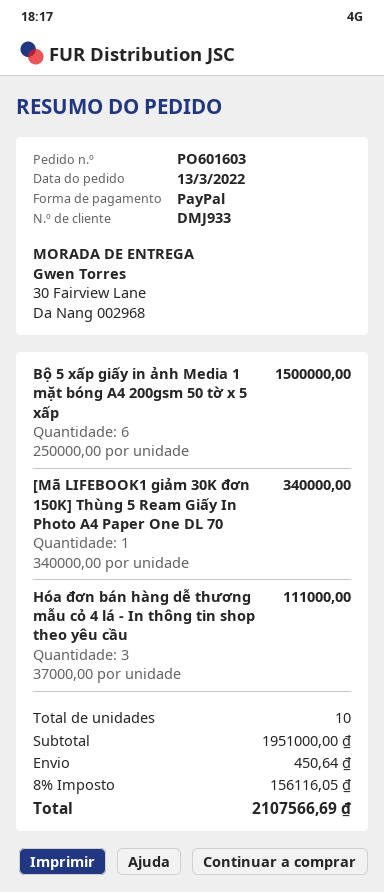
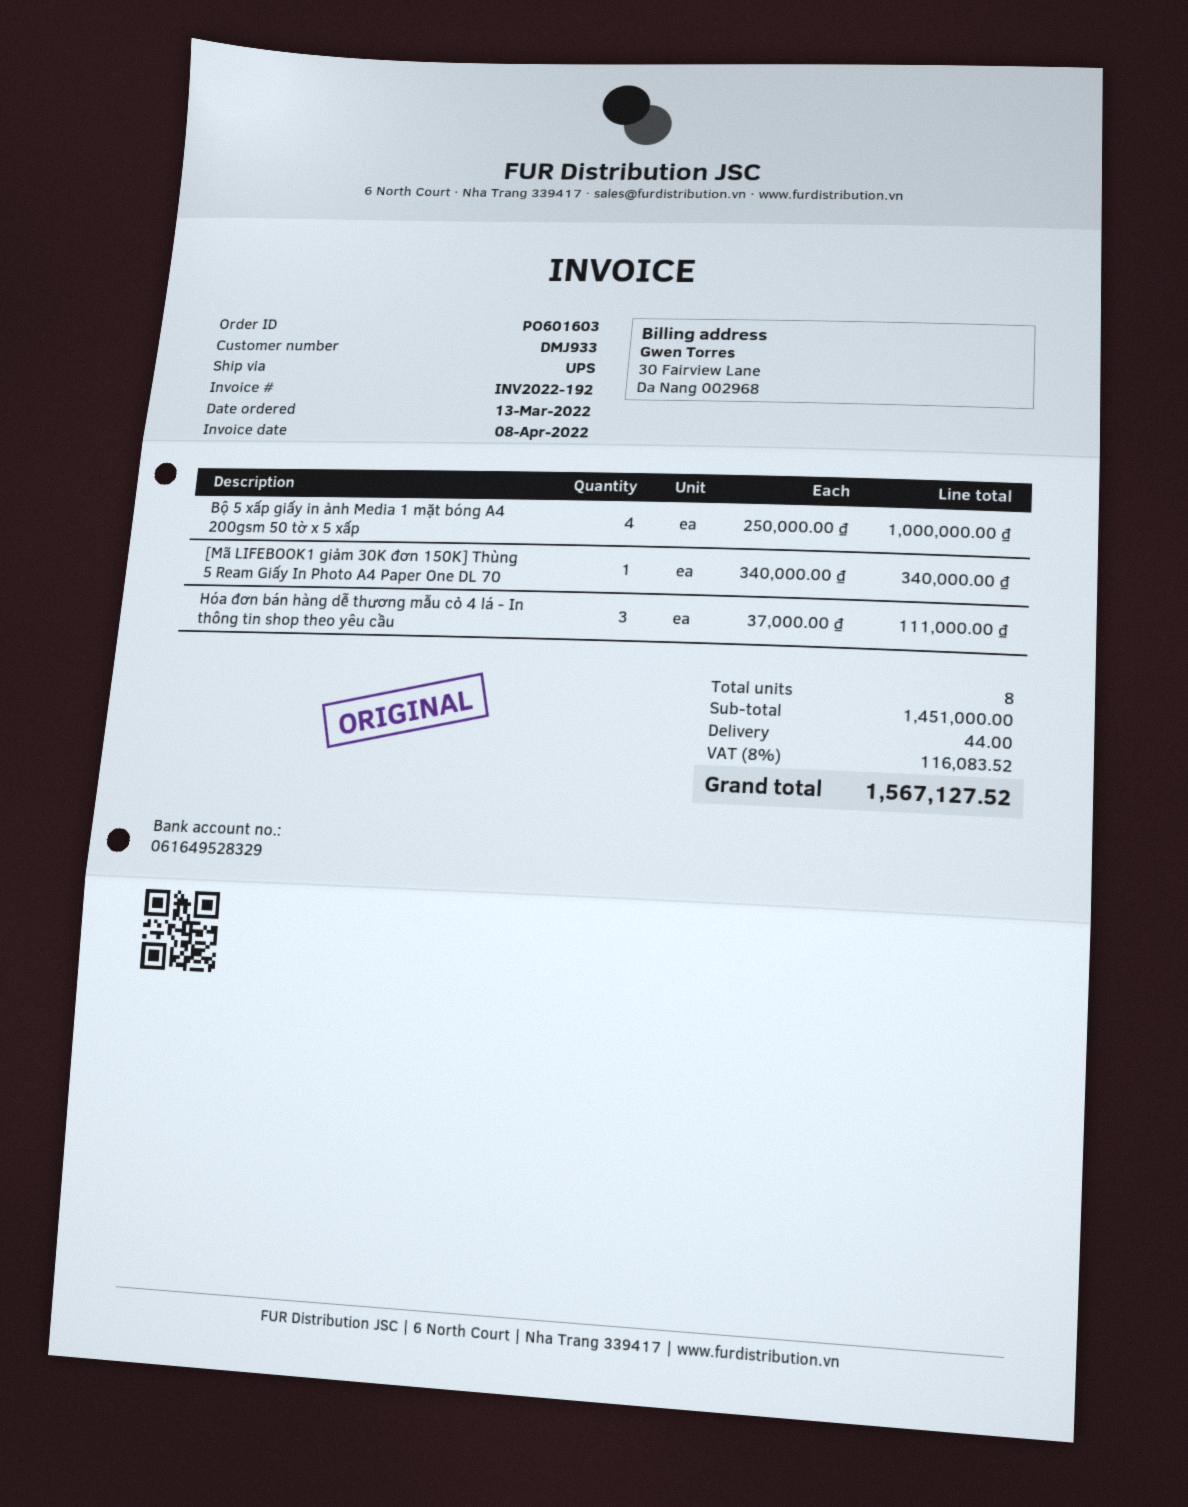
Bộ 5 xấp giấy in ảnh Media 1 mặt bóng A4 200gsm 50 tờ x 5 xấp: 6 x 250000.00 = 1500000.00 -> 4 x 250000.00 = 1000000.00
total quantity: 10 -> 8
subtotal: 1951000.00 -> 1451000.00
shipping: 450.64 -> 44.00
tax: 8% = 156116.05 -> 8% = 116083.52
total: 2107566.69 -> 1567127.52

